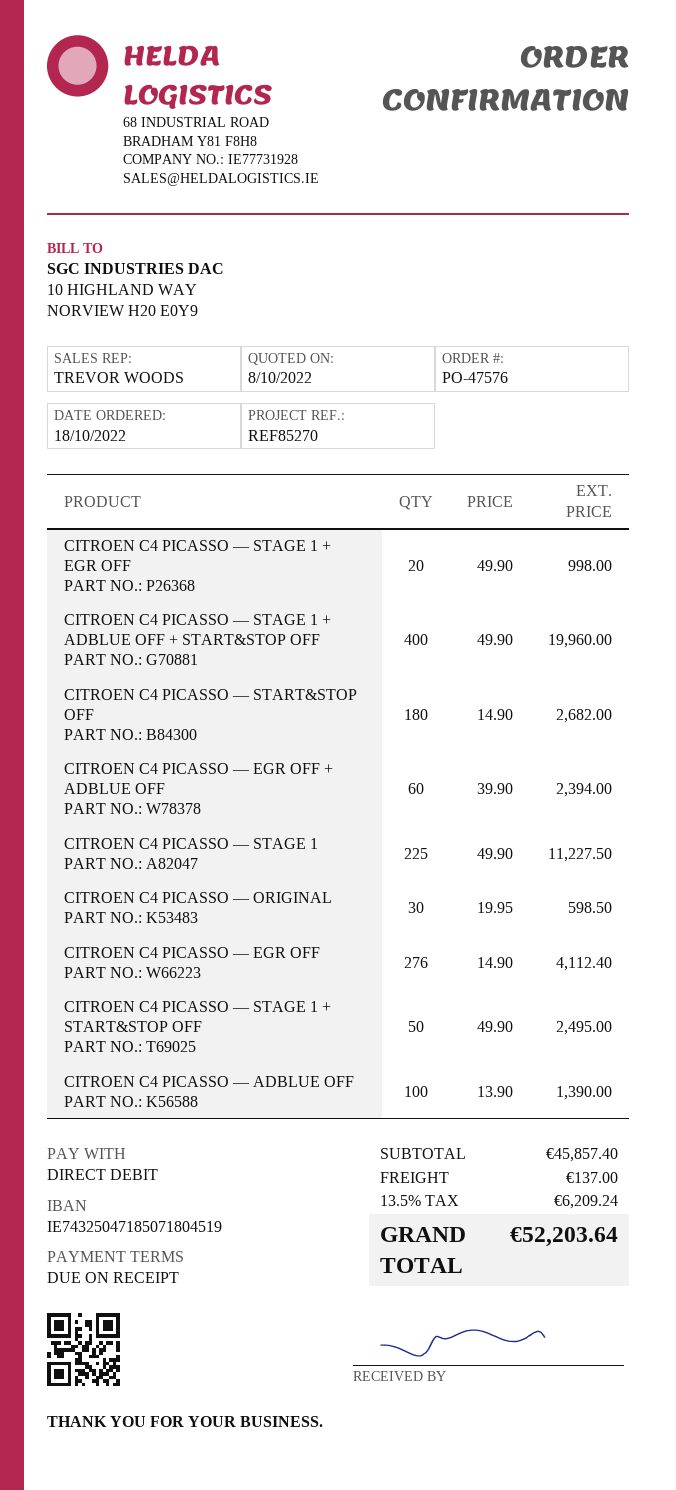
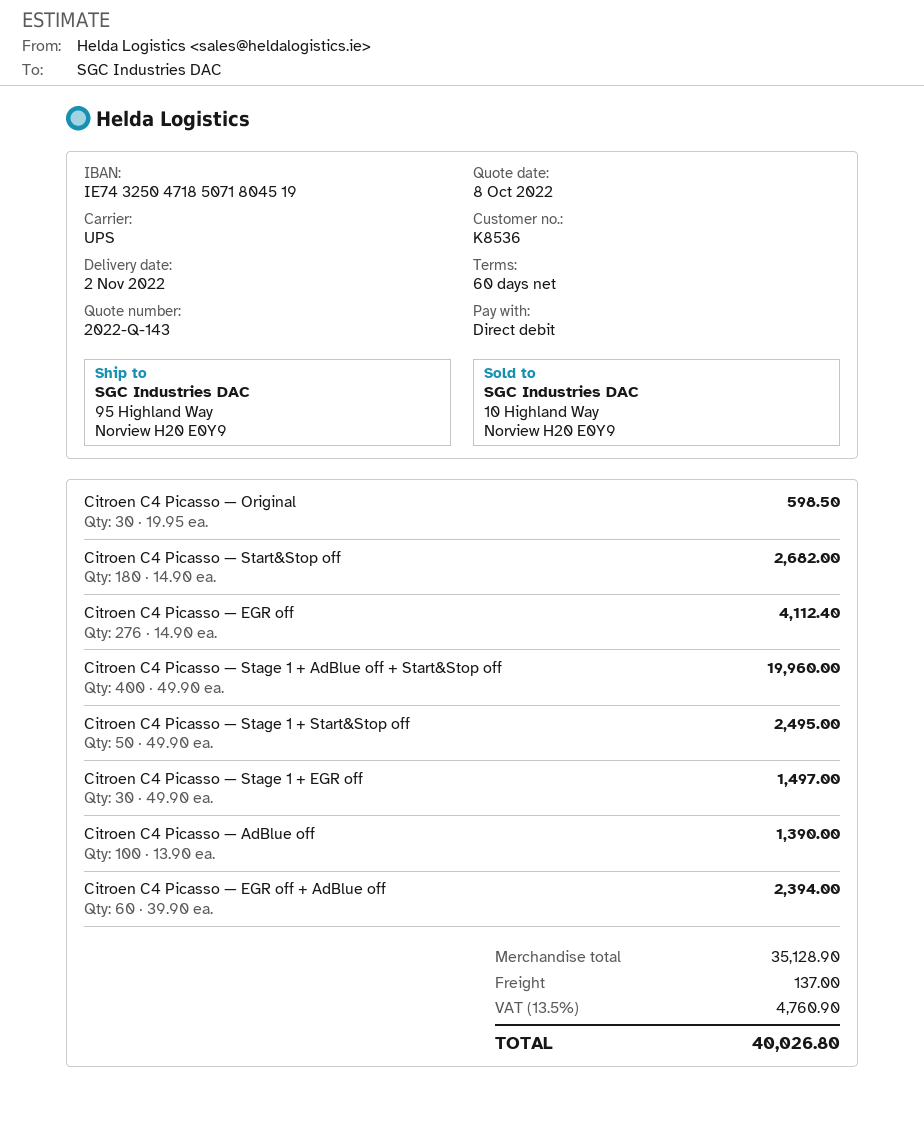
payment terms: on receipt -> 60 days
CITROEN C4 PICASSO — STAGE 1 + EGR OFF: 20 x 49.90 = 998.00 -> 30 x 49.90 = 1497.00
CITROEN C4 PICASSO — STAGE 1: 225 x 49.90 = 11227.50 -> none
subtotal: 45857.40 -> 35128.90
tax: 13.5% = 6209.24 -> 13.5% = 4760.90
total: 52203.64 -> 40026.80

